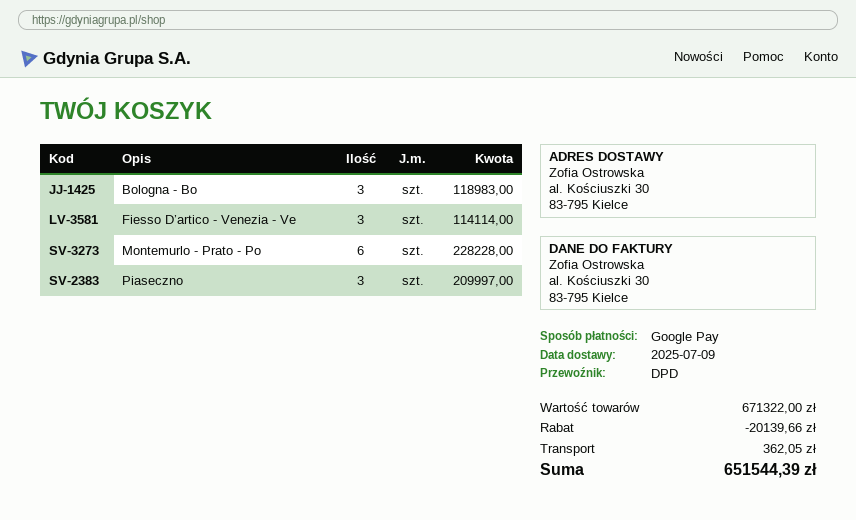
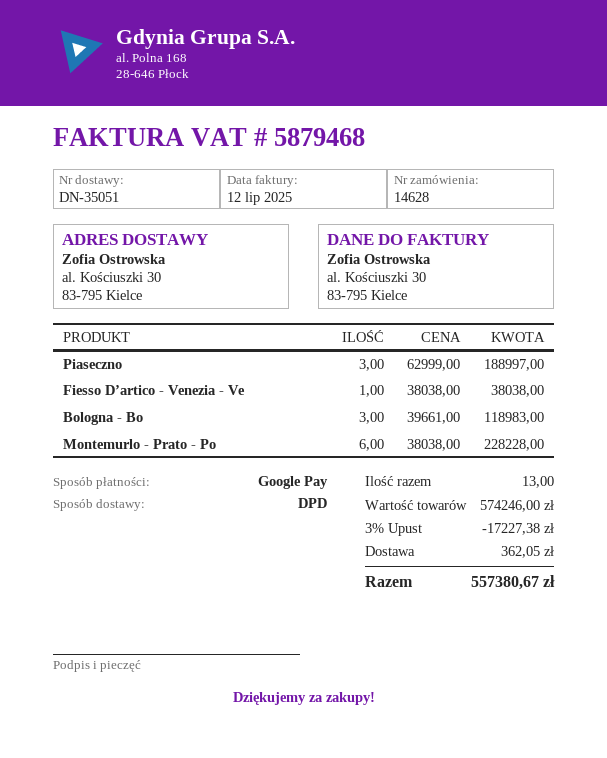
Fiesso D’artico - Venezia - Ve: 3 for 114114.00 -> 1 for 38038.00
Piaseczno: 3 for 209997.00 -> 3 for 188997.00
subtotal: 671322.00 -> 574246.00
discount: 20139.66 -> 17227.38
total: 651544.39 -> 557380.67

